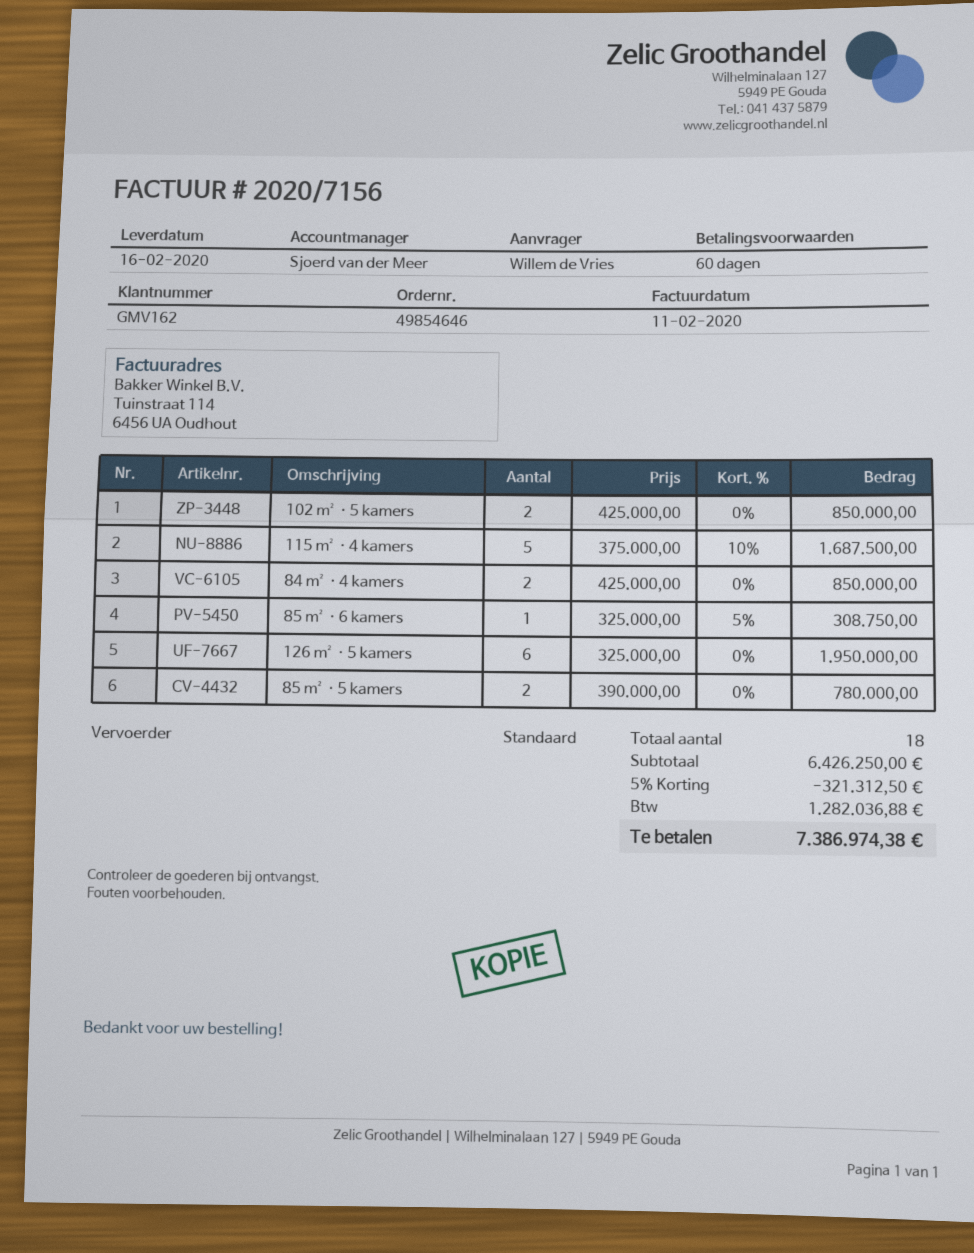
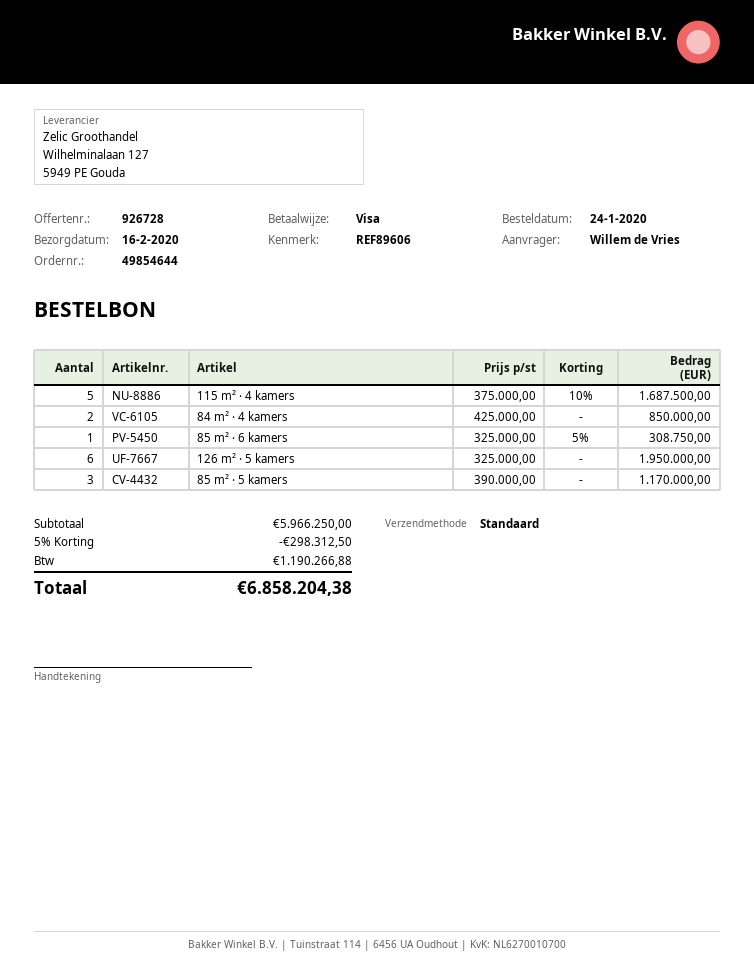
order number: 49854646 -> 49854644
102 m² · 5 kamers: 2 x 425000.00 = 850000.00 -> none
85 m² · 5 kamers: 2 x 390000.00 = 780000.00 -> 3 x 390000.00 = 1170000.00
subtotal: 6426250.00 -> 5966250.00
discount: 5% = 321312.50 -> 5% = 298312.50
tax: 1282036.88 -> 1190266.88
total: 7386974.38 -> 6858204.38

